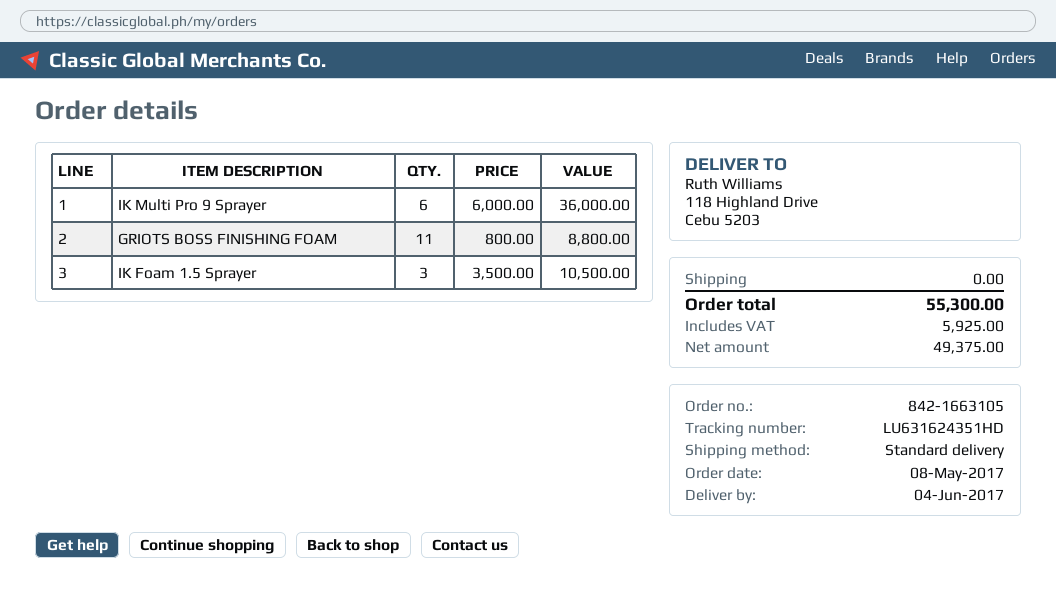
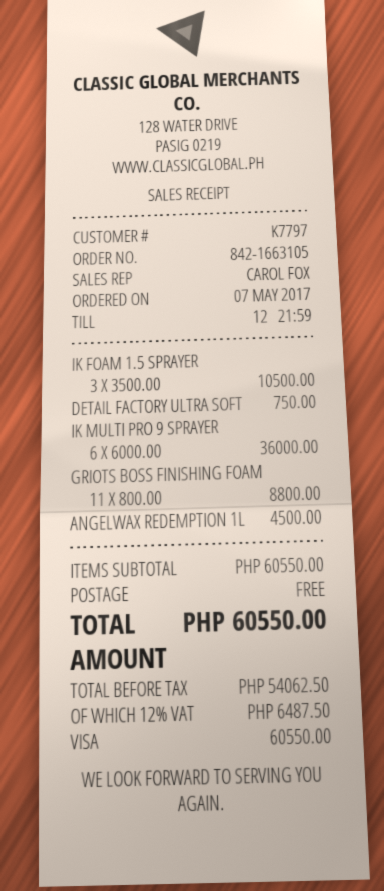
order date: 2017-05-08 -> 2017-05-07
DETAIL FACTORY ULTRA SOFT: none -> 1 x 750.00 = 750.00
ANGELWAX REDEMPTION 1L: none -> 1 x 4500.00 = 4500.00
net: 49375.00 -> 54062.50
tax: 5925.00 -> 6487.50
total: 55300.00 -> 60550.00

